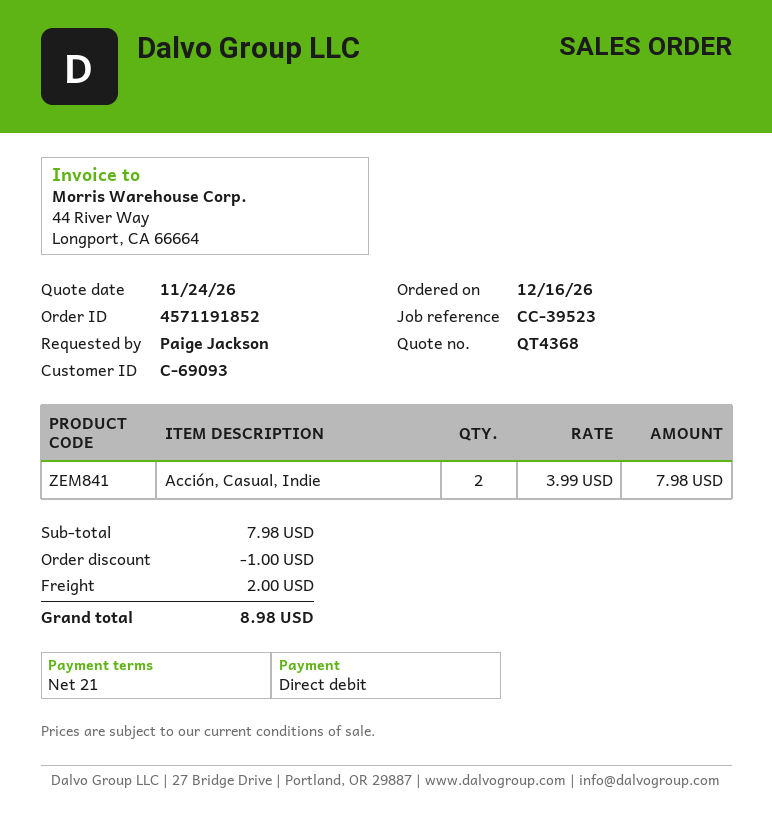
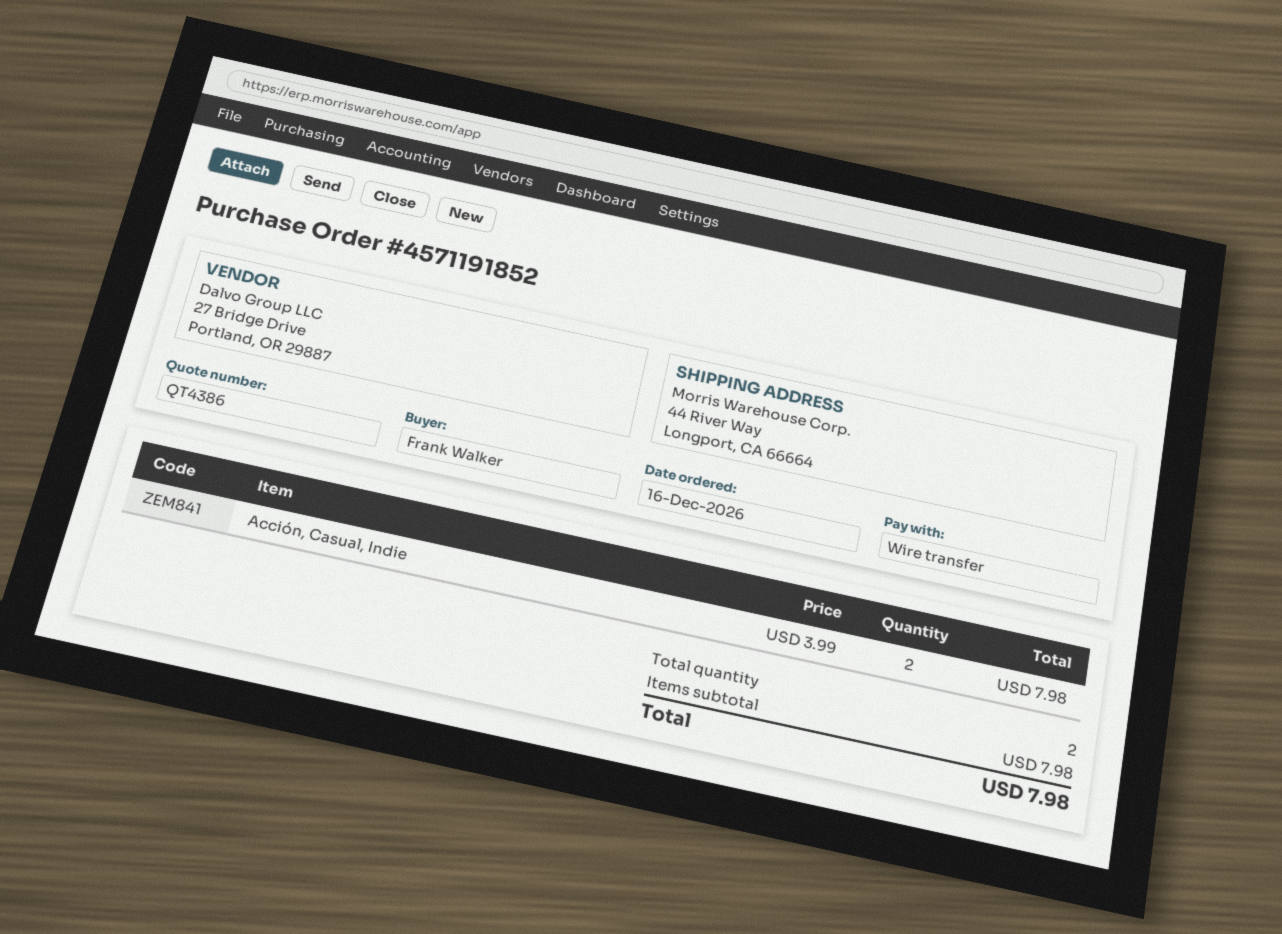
quote number: QT4368 -> QT4386
ordered by: Paige Jackson -> Frank Walker
payment method: direct debit -> bank transfer
discount: 1.00 -> none
shipping: 2.00 -> none
total: 8.98 -> 7.98

